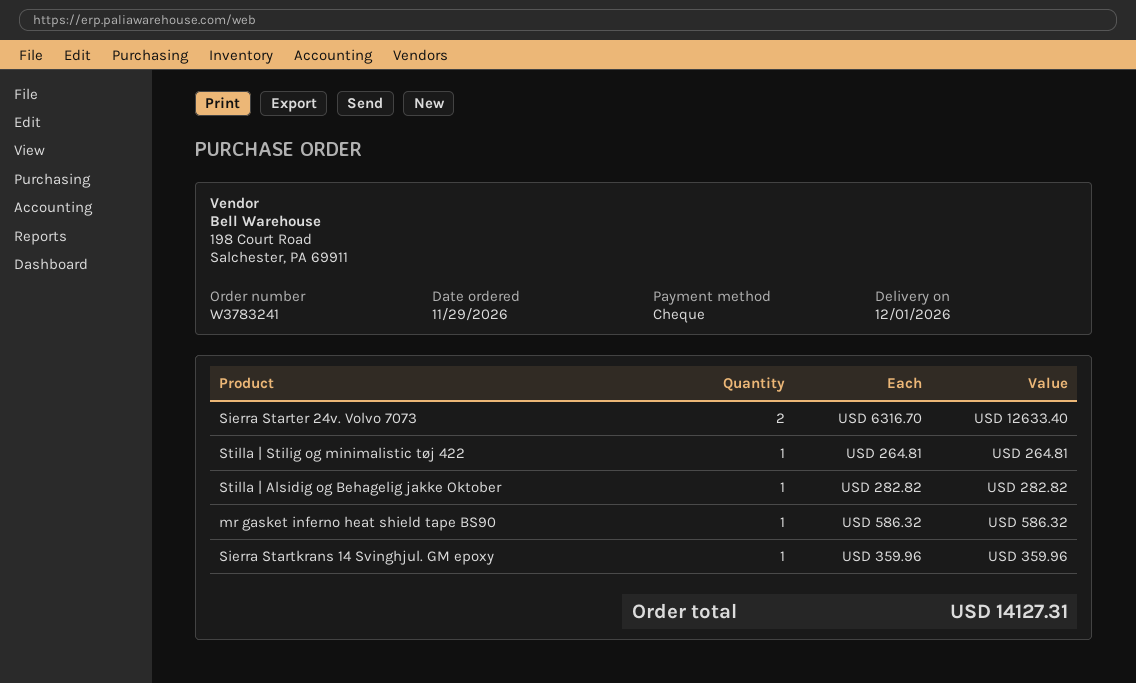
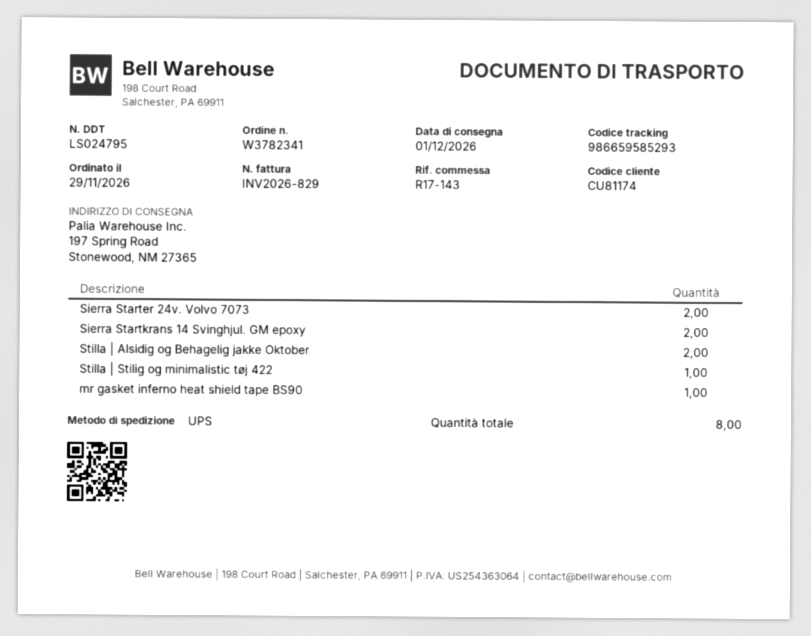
order number: W3783241 -> W3782341
Stilla | Alsidig og Behagelig jakke Oktober: 1 -> 2
Sierra Startkrans 14 Svinghjul. GM epoxy: 1 -> 2

